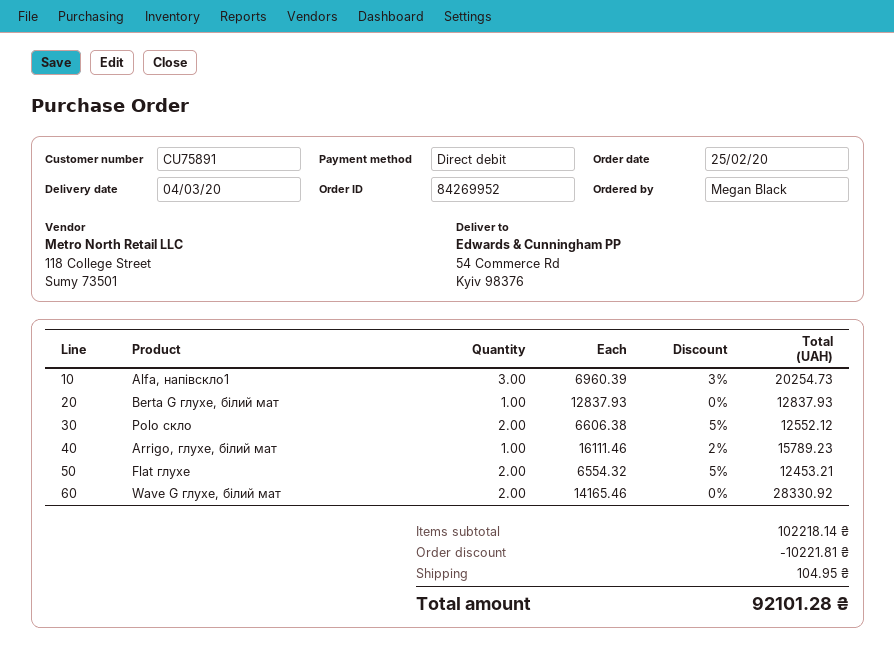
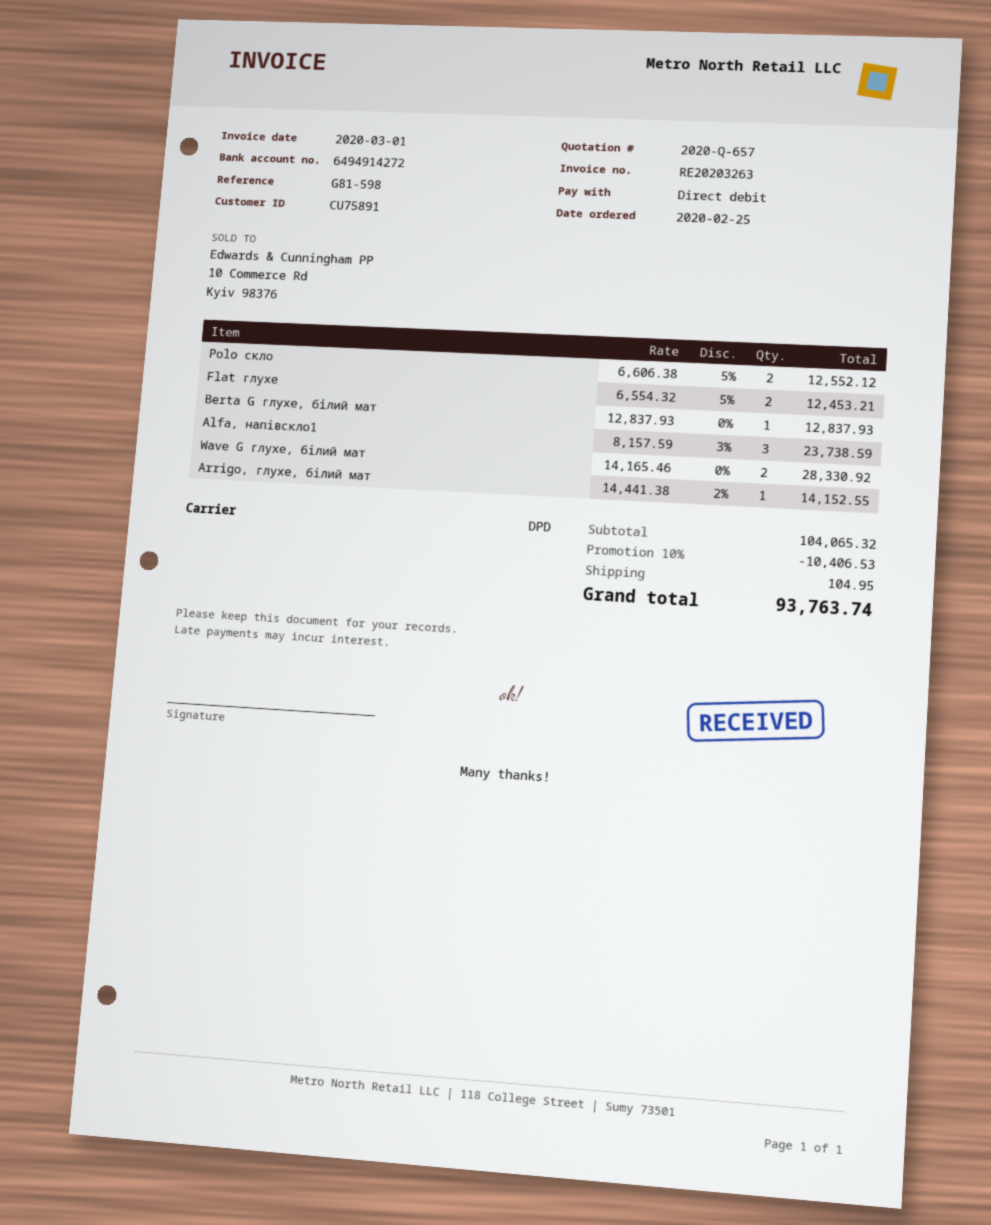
Alfa, напівскло1: 3 x 6960.39 - 3% = 20254.73 -> 3 x 8157.59 - 3% = 23738.59
Arrigo, глухе, білий мат: 1 x 16111.46 - 2% = 15789.23 -> 1 x 14441.38 - 2% = 14152.55
subtotal: 102218.14 -> 104065.32
discount: 10221.81 -> 10406.53
total: 92101.28 -> 93763.74

